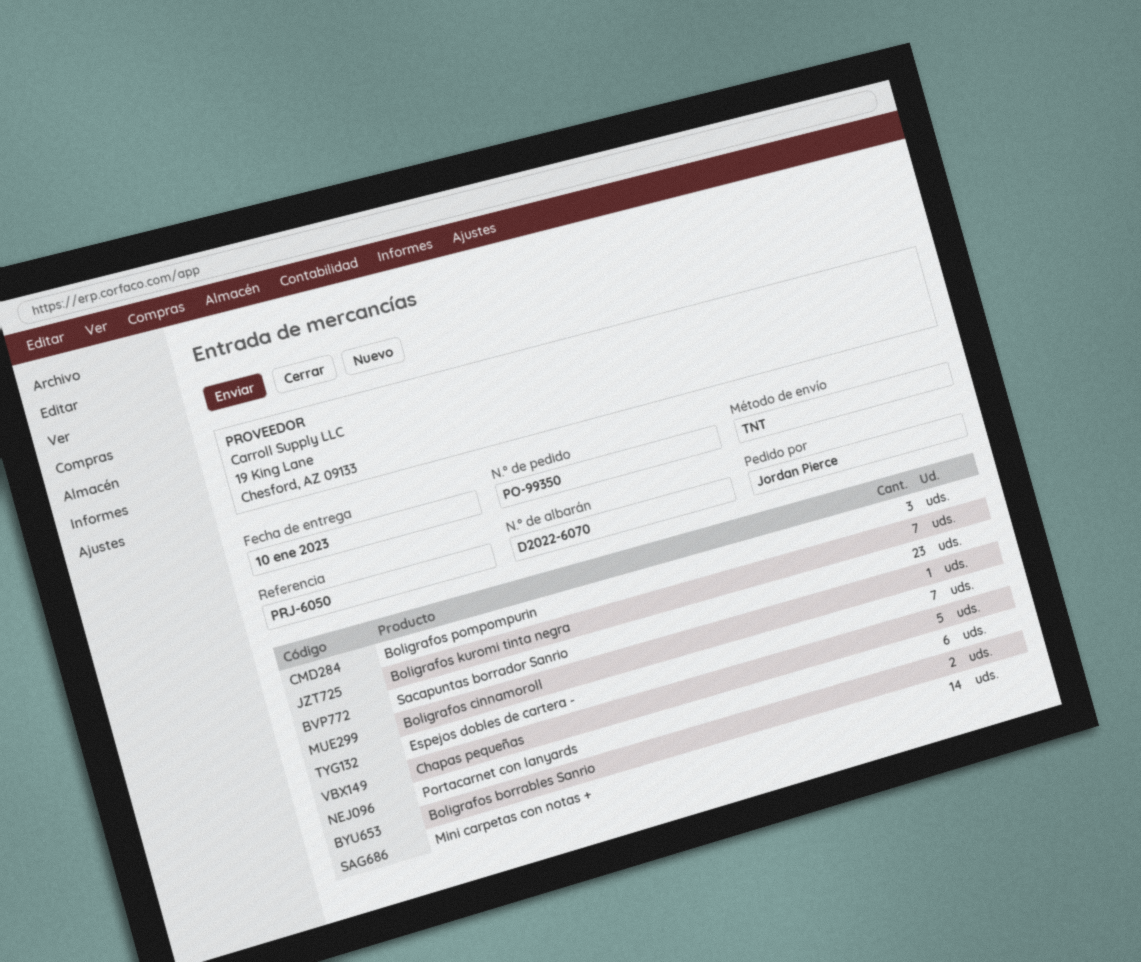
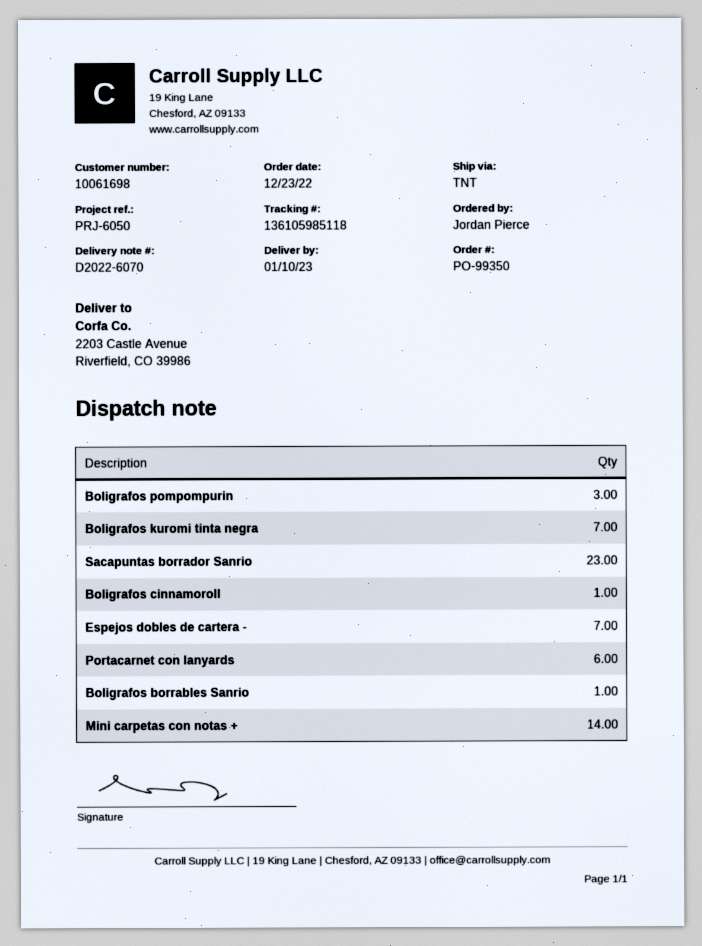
Chapas pequeñas: 5 -> none
Boligrafos borrables Sanrio: 2 -> 1

